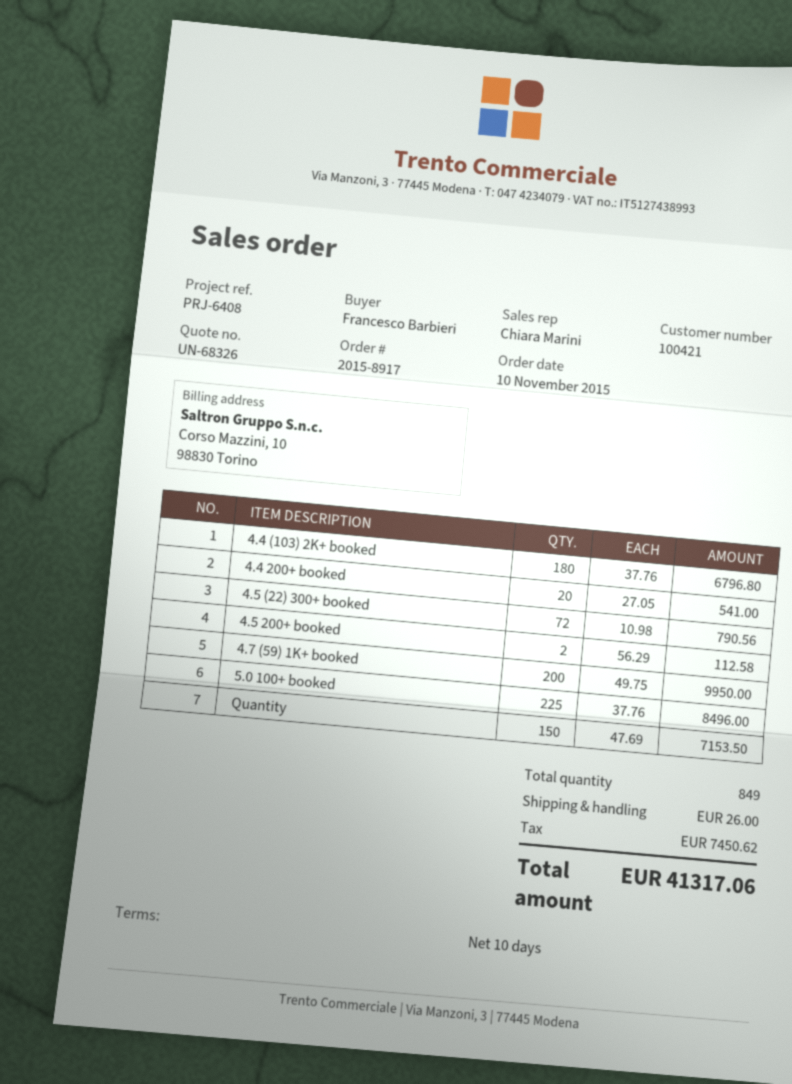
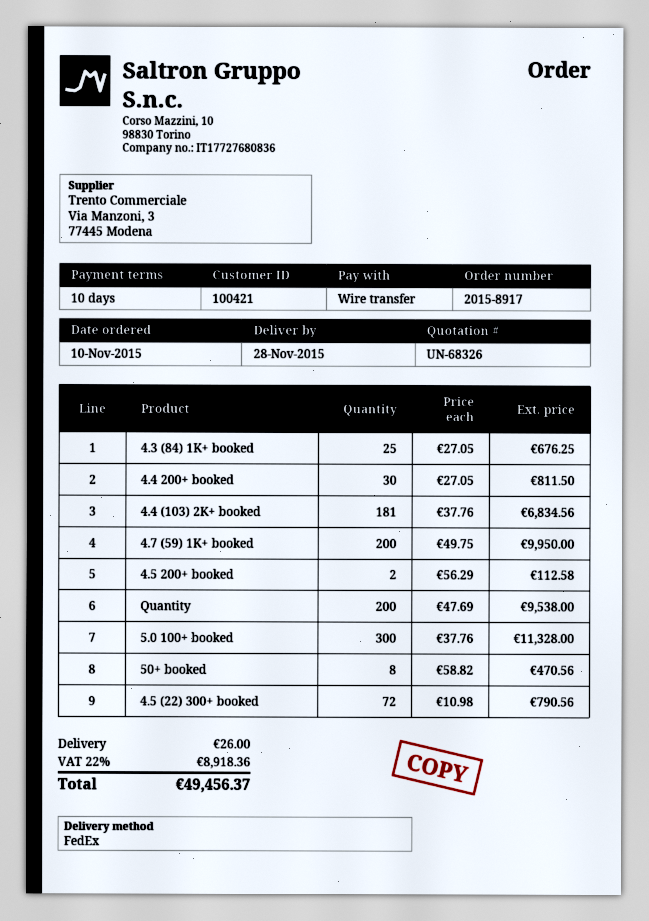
4.4 (103) 2K+ booked: 180 x 37.76 = 6796.80 -> 181 x 37.76 = 6834.56
4.4 200+ booked: 20 x 27.05 = 541.00 -> 30 x 27.05 = 811.50
5.0 100+ booked: 225 x 37.76 = 8496.00 -> 300 x 37.76 = 11328.00
Quantity: 150 x 47.69 = 7153.50 -> 200 x 47.69 = 9538.00
4.3 (84) 1K+ booked: none -> 25 x 27.05 = 676.25
50+ booked: none -> 8 x 58.82 = 470.56
tax: 7450.62 -> 8918.36
total: 41317.06 -> 49456.37

